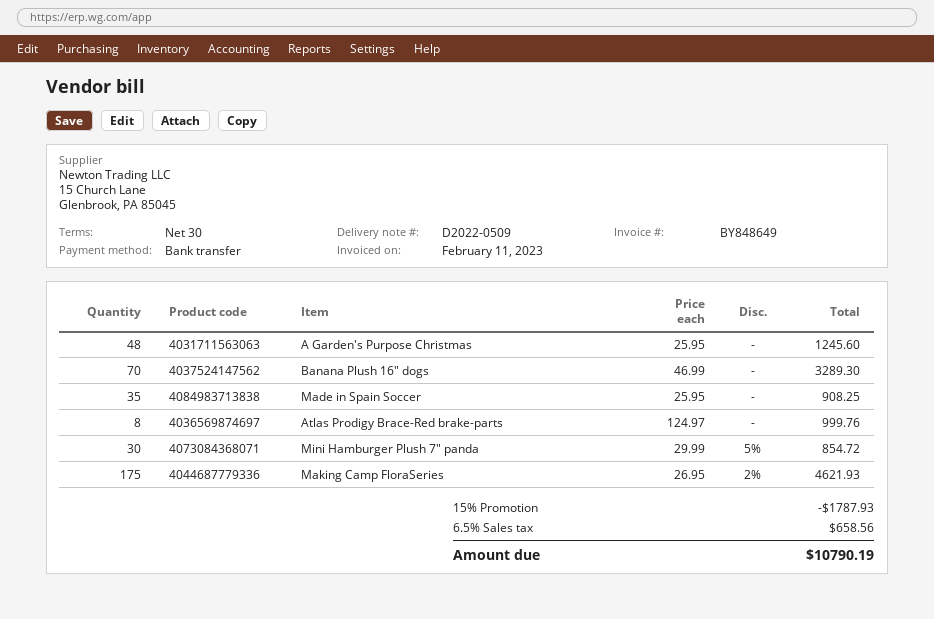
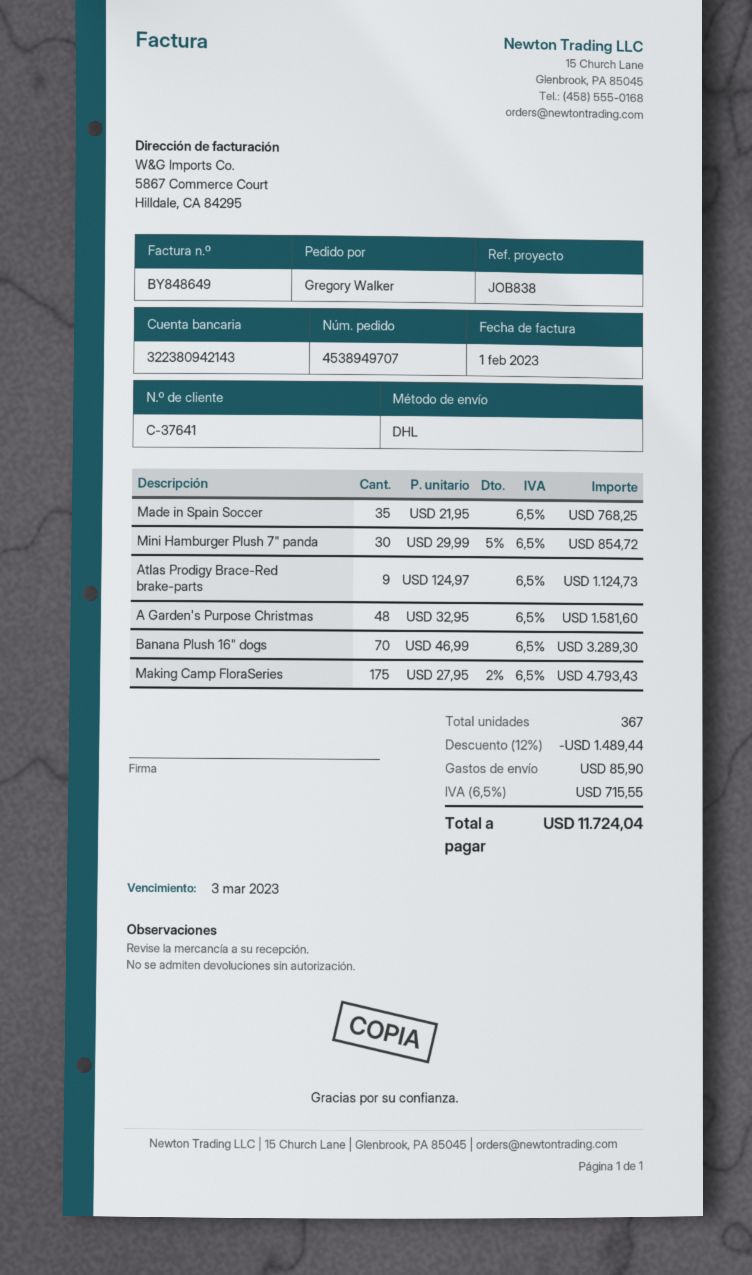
invoice date: 2023-02-11 -> 2023-02-01
A Garden's Purpose Christmas: 48 x 25.95 = 1245.60 -> 48 x 32.95 = 1581.60
Made in Spain Soccer: 35 x 25.95 = 908.25 -> 35 x 21.95 = 768.25
Atlas Prodigy Brace-Red brake-parts: 8 x 124.97 = 999.76 -> 9 x 124.97 = 1124.73
Making Camp FloraSeries: 175 x 26.95 - 2% = 4621.93 -> 175 x 27.95 - 2% = 4793.43
discount: 15% = 1787.93 -> 12% = 1489.44
shipping: none -> 85.90
tax: 6.5% = 658.56 -> 6.5% = 715.55
total: 10790.19 -> 11724.04

